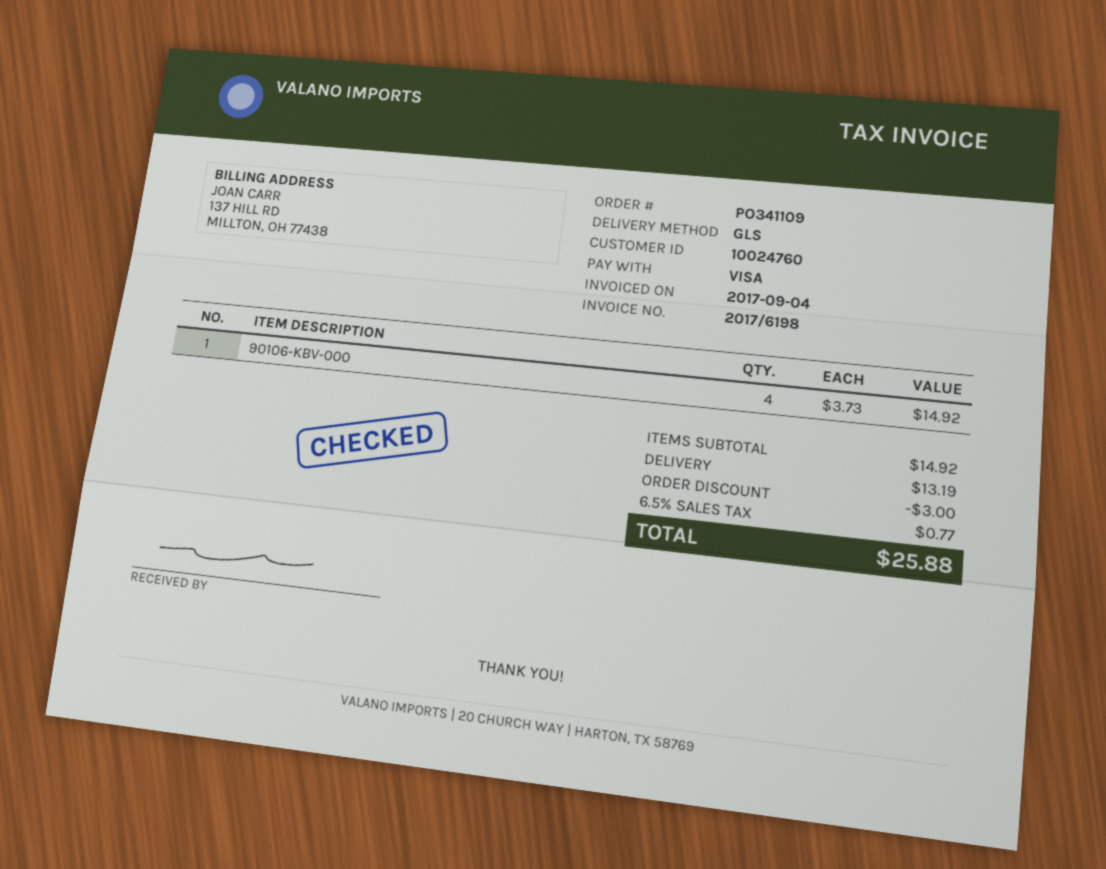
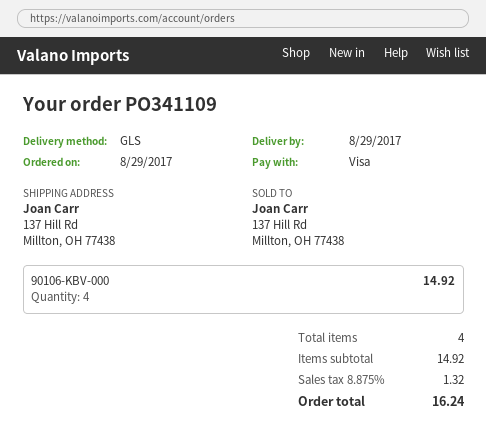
discount: 3.00 -> none
shipping: 13.19 -> none
tax: 6.5% = 0.77 -> 8.875% = 1.32
total: 25.88 -> 16.24

